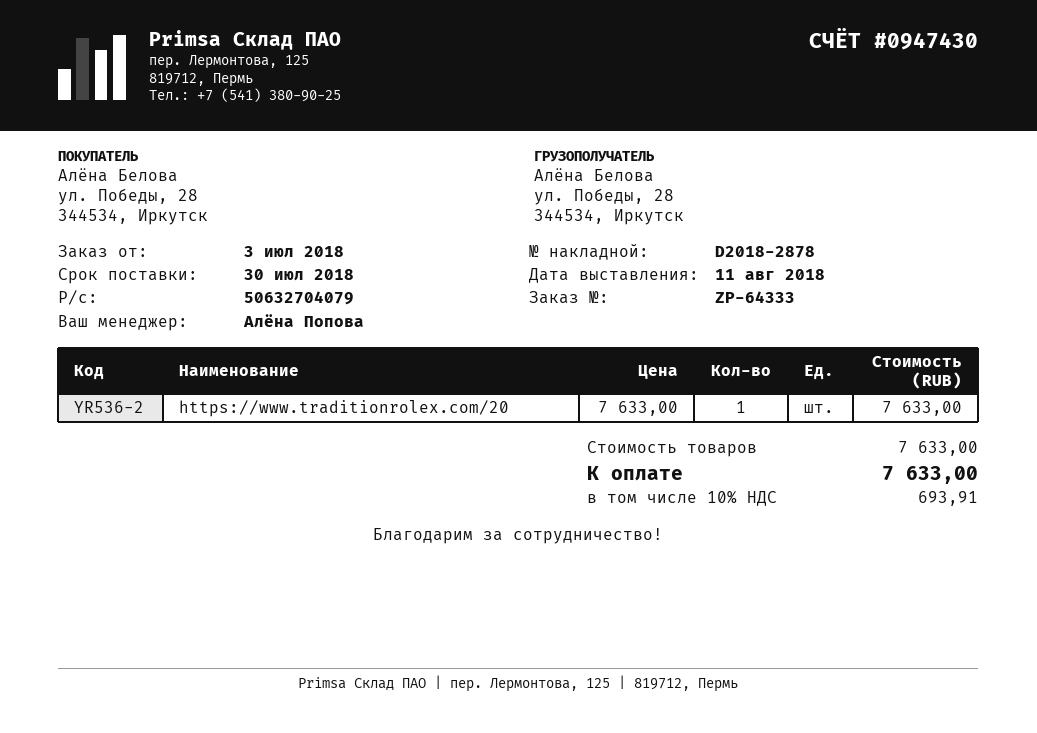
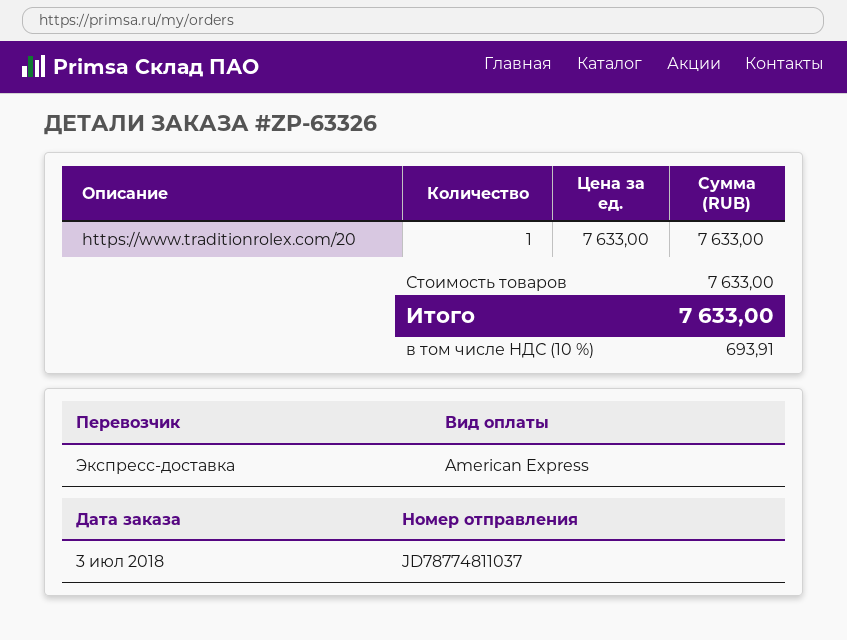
order number: ZP-64333 -> ZP-63326

